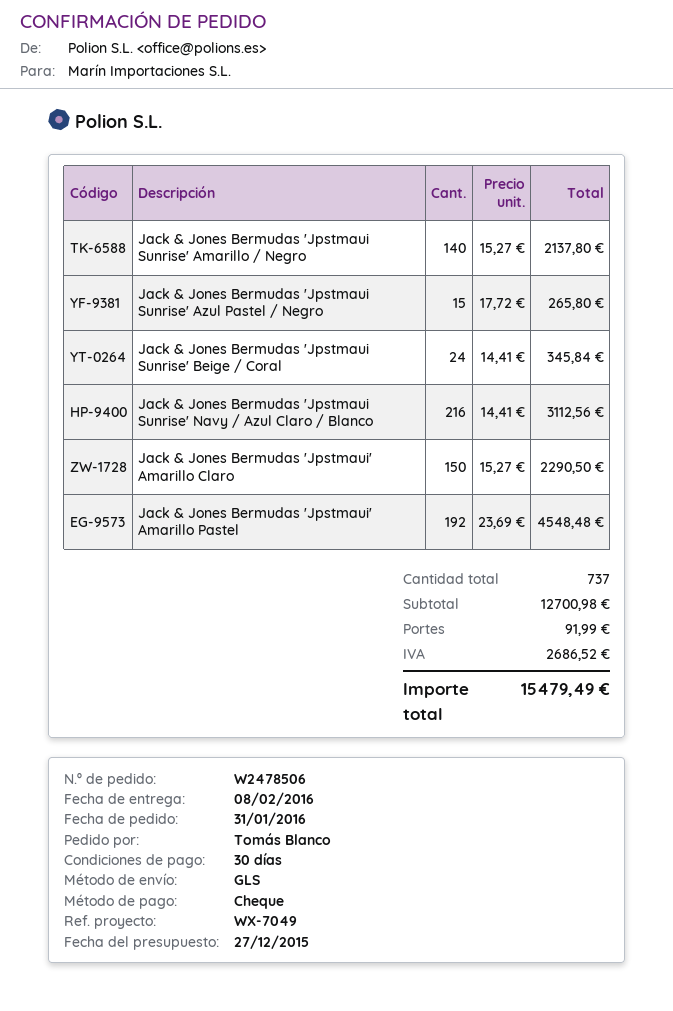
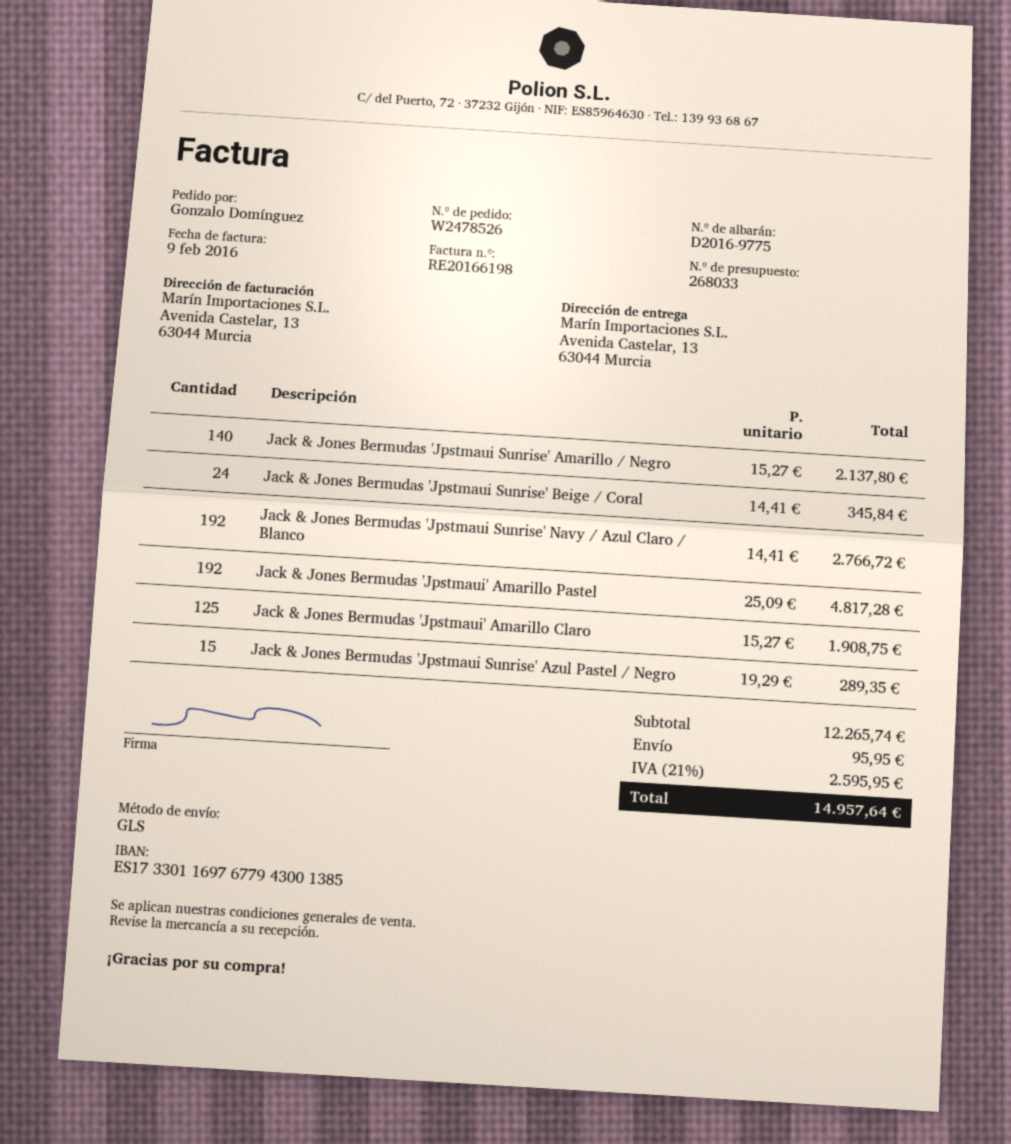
order number: W2478506 -> W2478526
ordered by: Tomás Blanco -> Gonzalo Domínguez
Jack & Jones Bermudas 'Jpstmaui Sunrise' Azul Pastel / Negro: 15 x 17.72 = 265.80 -> 15 x 19.29 = 289.35
Jack & Jones Bermudas 'Jpstmaui Sunrise' Navy / Azul Claro / Blanco: 216 x 14.41 = 3112.56 -> 192 x 14.41 = 2766.72
Jack & Jones Bermudas 'Jpstmaui' Amarillo Claro: 150 x 15.27 = 2290.50 -> 125 x 15.27 = 1908.75
Jack & Jones Bermudas 'Jpstmaui' Amarillo Pastel: 192 x 23.69 = 4548.48 -> 192 x 25.09 = 4817.28
subtotal: 12700.98 -> 12265.74
shipping: 91.99 -> 95.95
tax: 2686.52 -> 2595.95
total: 15479.49 -> 14957.64

